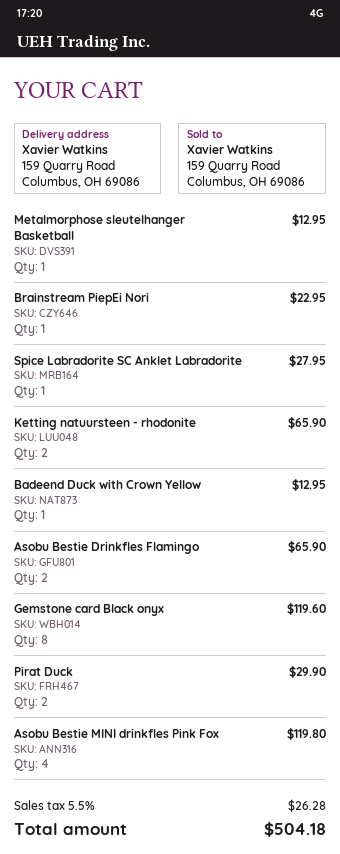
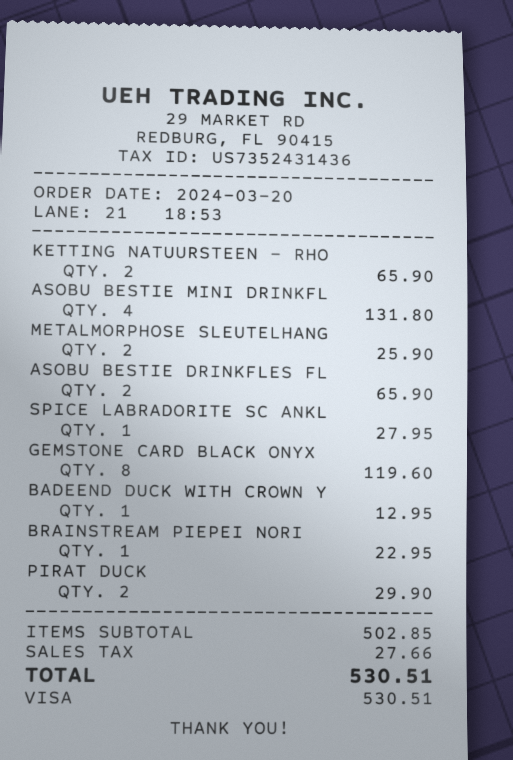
Metalmorphose sleutelhanger Basketball: 1 for 12.95 -> 2 for 25.90
Asobu Bestie MINI drinkfles Pink Fox: 4 for 119.80 -> 4 for 131.80
tax: 26.28 -> 27.66
total: 504.18 -> 530.51

